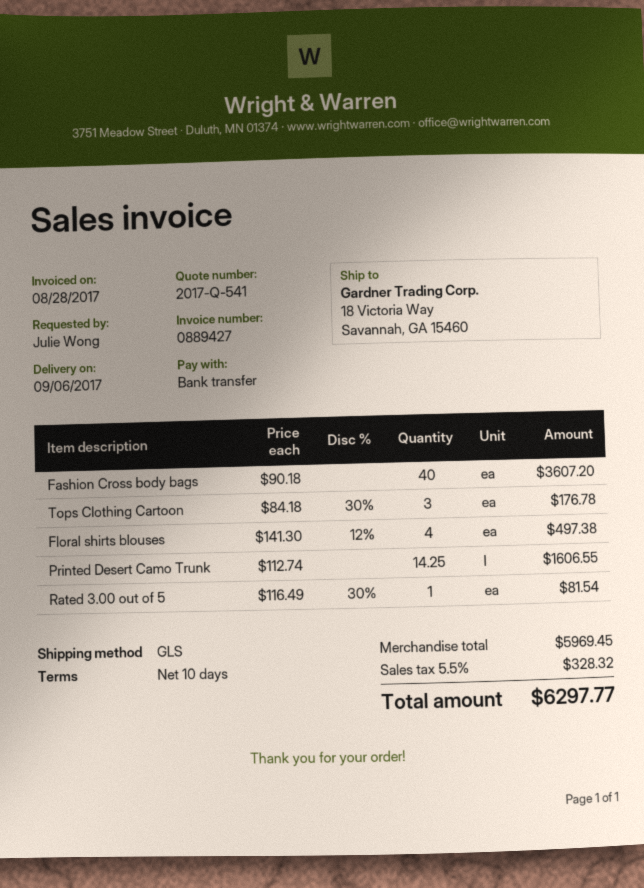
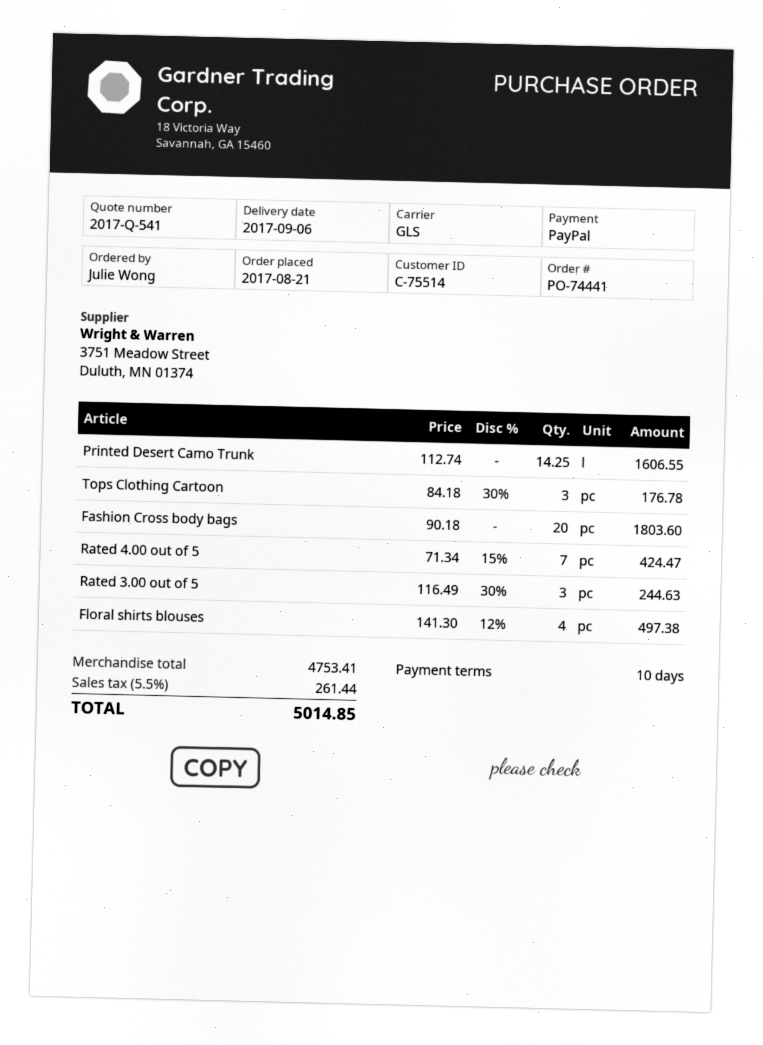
payment method: bank transfer -> PayPal
Fashion Cross body bags: 40 x 90.18 = 3607.20 -> 20 x 90.18 = 1803.60
Rated 3.00 out of 5: 1 x 116.49 - 30% = 81.54 -> 3 x 116.49 - 30% = 244.63
Rated 4.00 out of 5: none -> 7 x 71.34 - 15% = 424.47
subtotal: 5969.45 -> 4753.41
tax: 5.5% = 328.32 -> 5.5% = 261.44
total: 6297.77 -> 5014.85

